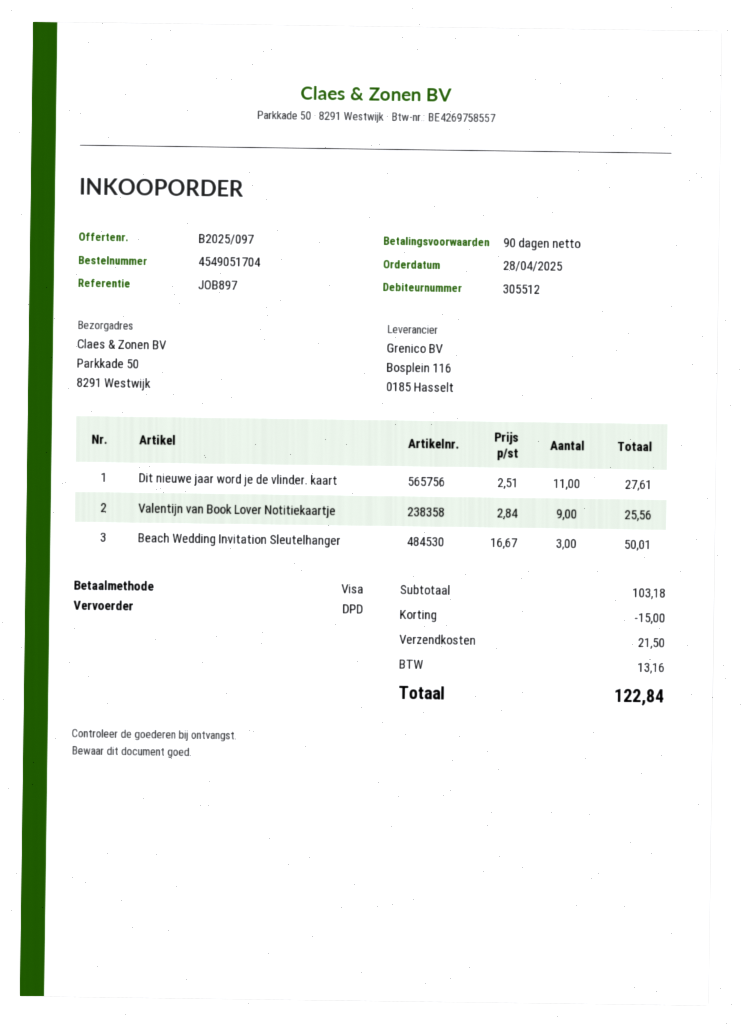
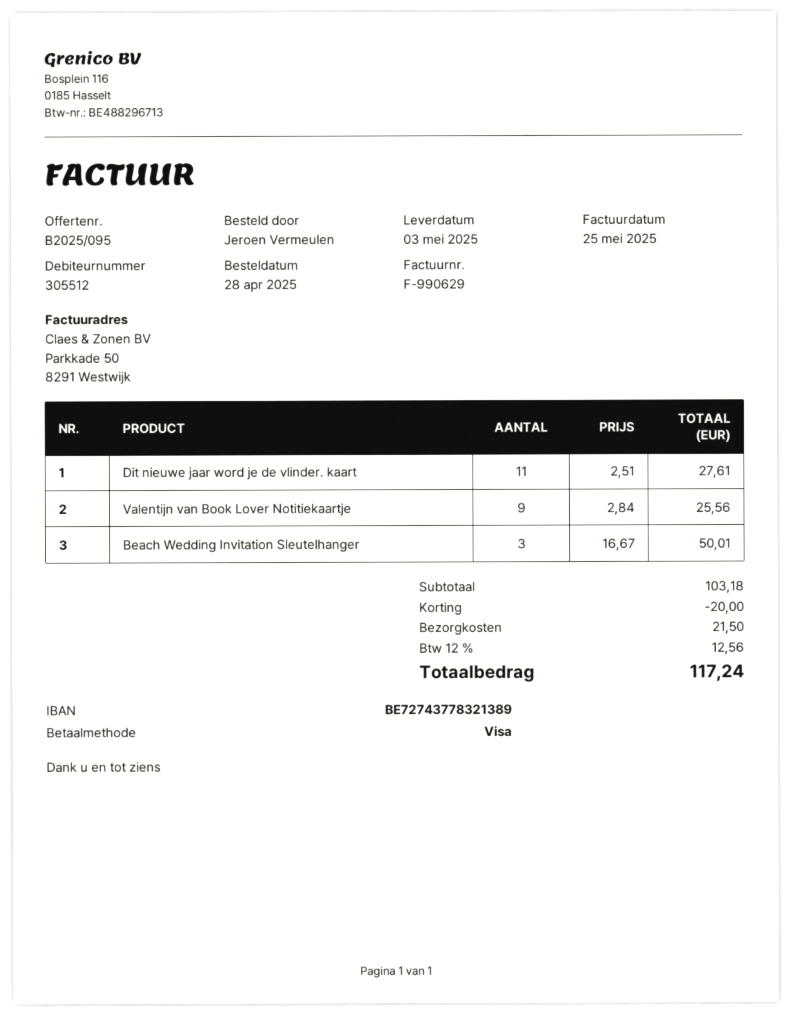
quote number: B2025/097 -> B2025/095
discount: 15.00 -> 20.00
tax: 13.16 -> 12.56
total: 122.84 -> 117.24

